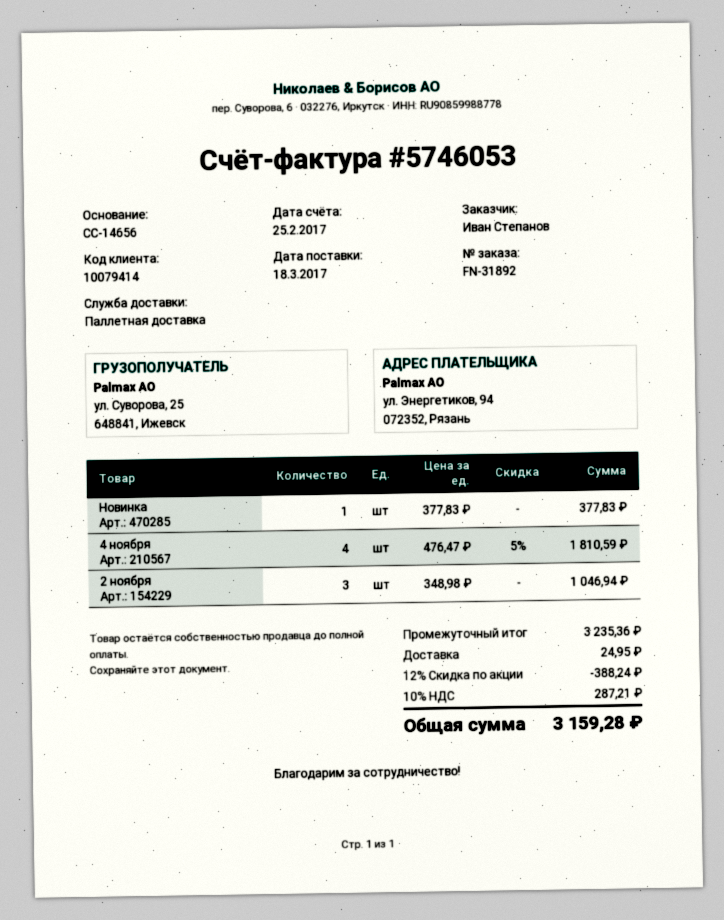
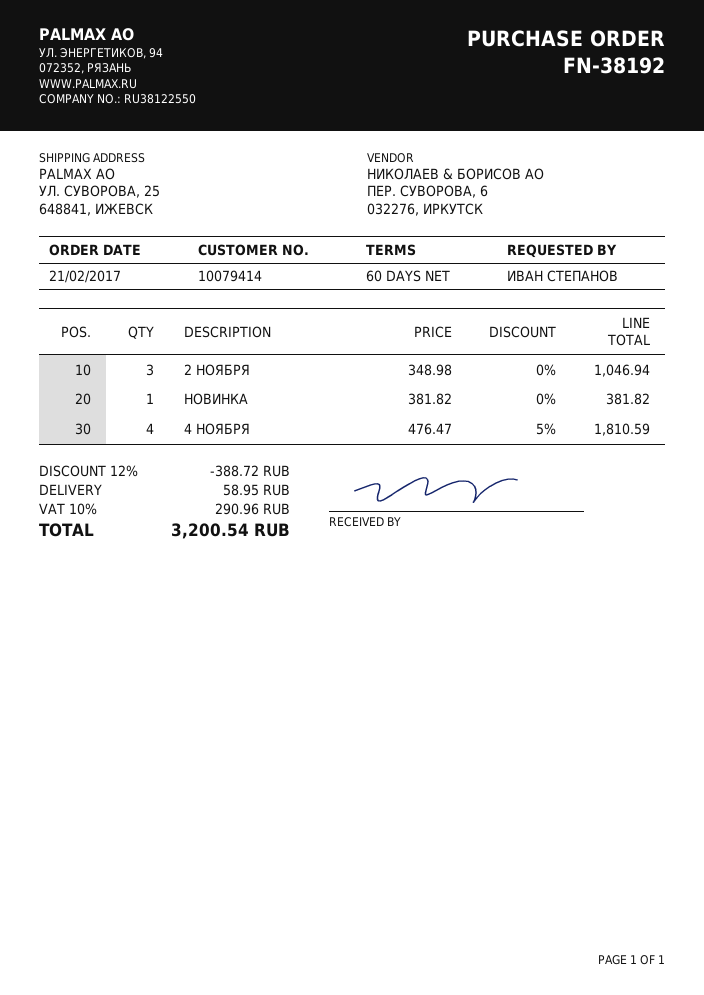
order number: FN-31892 -> FN-38192
Новинка: 1 x 377.83 = 377.83 -> 1 x 381.82 = 381.82
discount: 12% = 388.24 -> 12% = 388.72
shipping: 24.95 -> 58.95
tax: 10% = 287.21 -> 10% = 290.96
total: 3159.28 -> 3200.54

